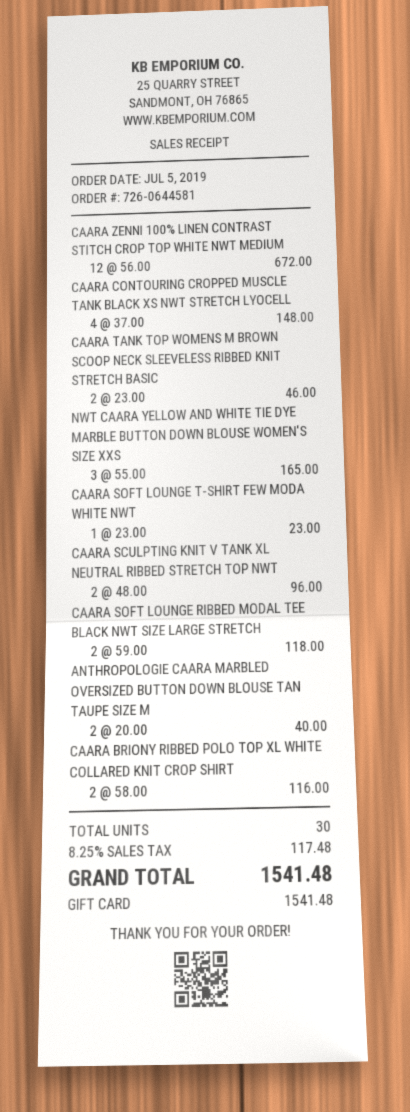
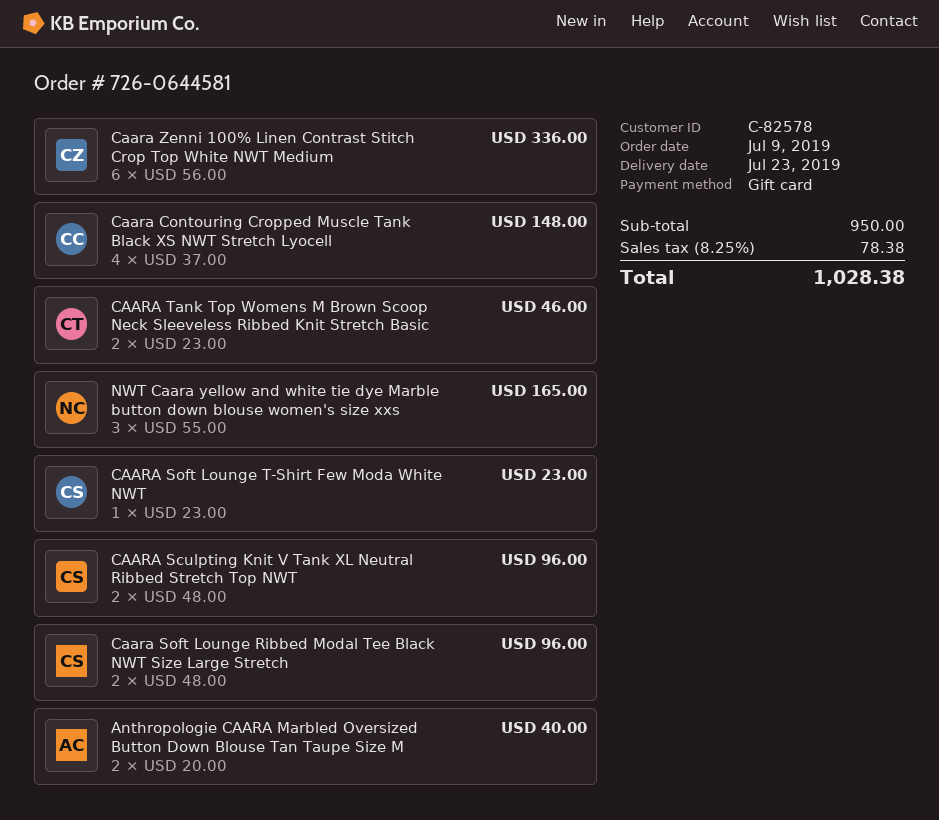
order date: 2019-07-05 -> 2019-07-09
CAARA ZENNI 100% LINEN CONTRAST STITCH CROP TOP WHITE NWT MEDIUM: 12 x 56.00 = 672.00 -> 6 x 56.00 = 336.00
CAARA SOFT LOUNGE RIBBED MODAL TEE BLACK NWT SIZE LARGE STRETCH: 2 x 59.00 = 118.00 -> 2 x 48.00 = 96.00
CAARA BRIONY RIBBED POLO TOP XL WHITE COLLARED KNIT CROP SHIRT: 2 x 58.00 = 116.00 -> none
tax: 8.25% = 117.48 -> 8.25% = 78.38
total: 1541.48 -> 1028.38

